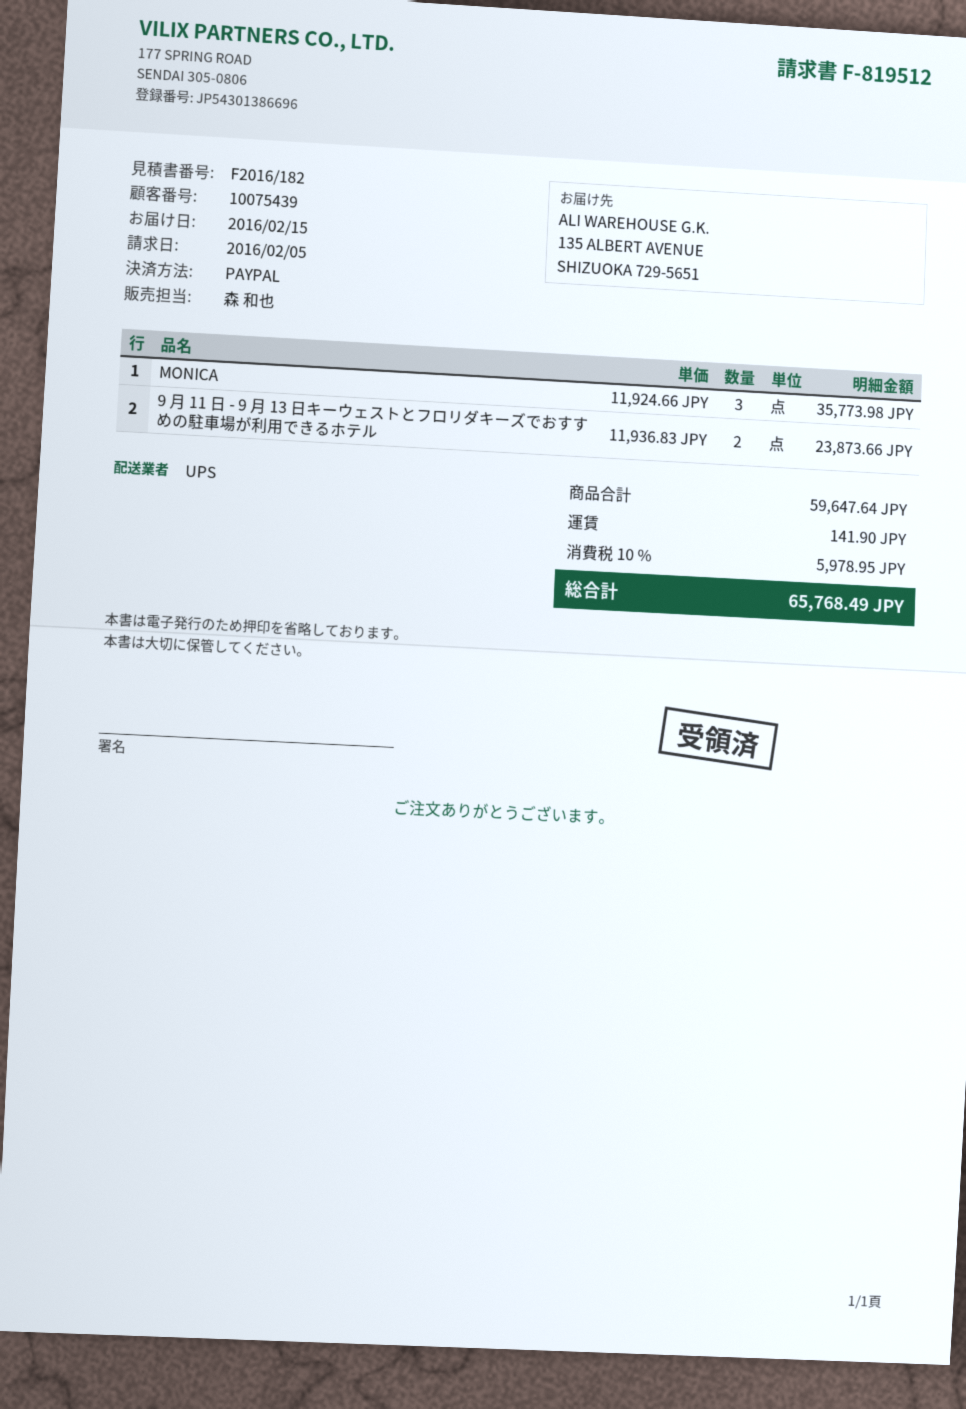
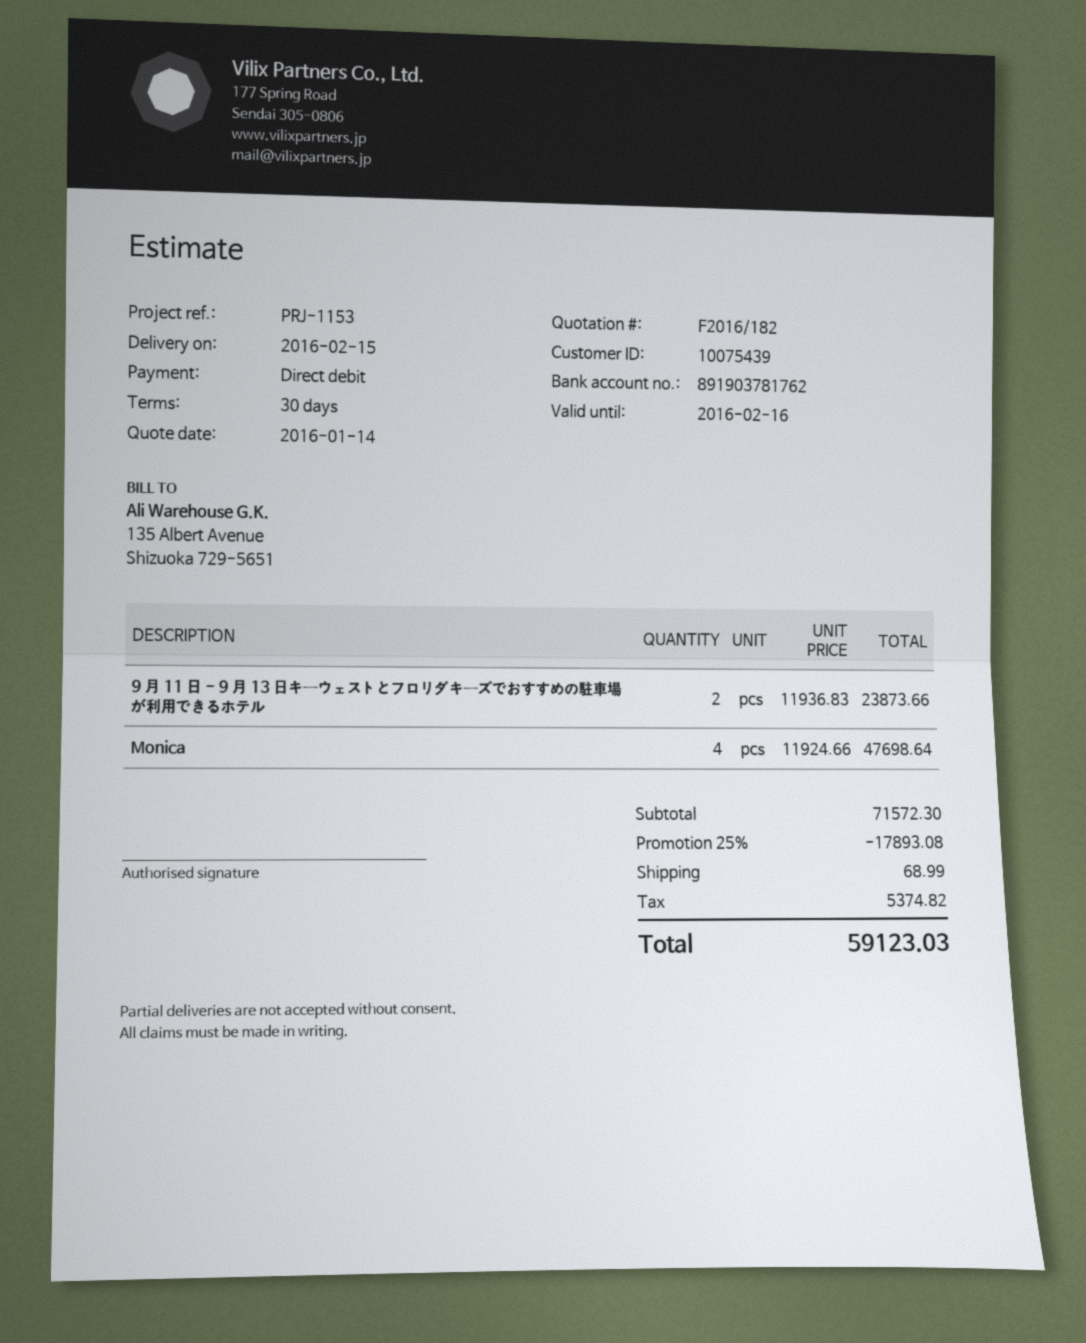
payment method: PayPal -> direct debit
MONICA: 3 x 11924.66 = 35773.98 -> 4 x 11924.66 = 47698.64
subtotal: 59647.64 -> 71572.30
discount: none -> 25% = 17893.08
shipping: 141.90 -> 68.99
tax: 5978.95 -> 5374.82
total: 65768.49 -> 59123.03

